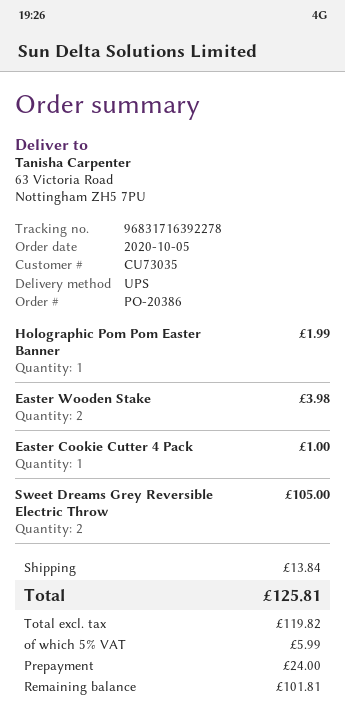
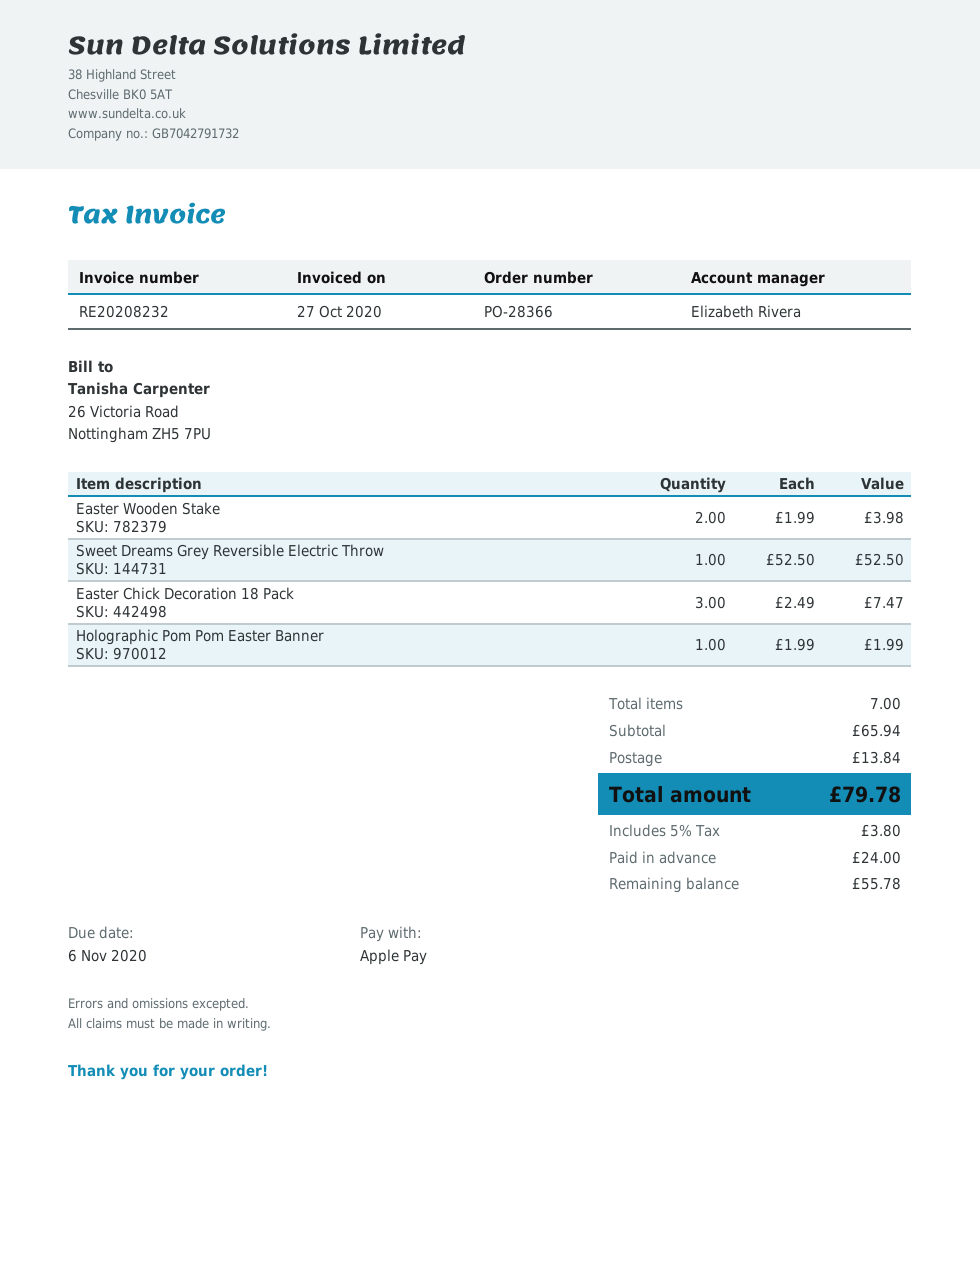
order number: PO-20386 -> PO-28366
Easter Cookie Cutter 4 Pack: 1 for 1.00 -> none
Sweet Dreams Grey Reversible Electric Throw: 2 for 105.00 -> 1 for 52.50
Easter Chick Decoration 18 Pack: none -> 3 for 7.47
tax: 5% = 5.99 -> 5% = 3.80
total: 125.81 -> 79.78
balance: 101.81 -> 55.78

